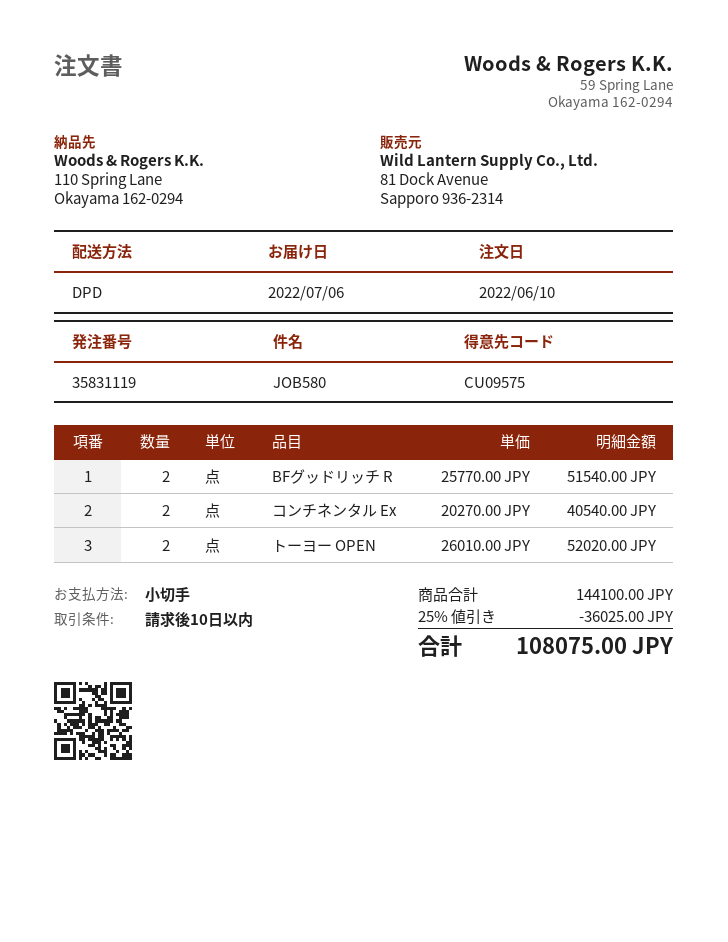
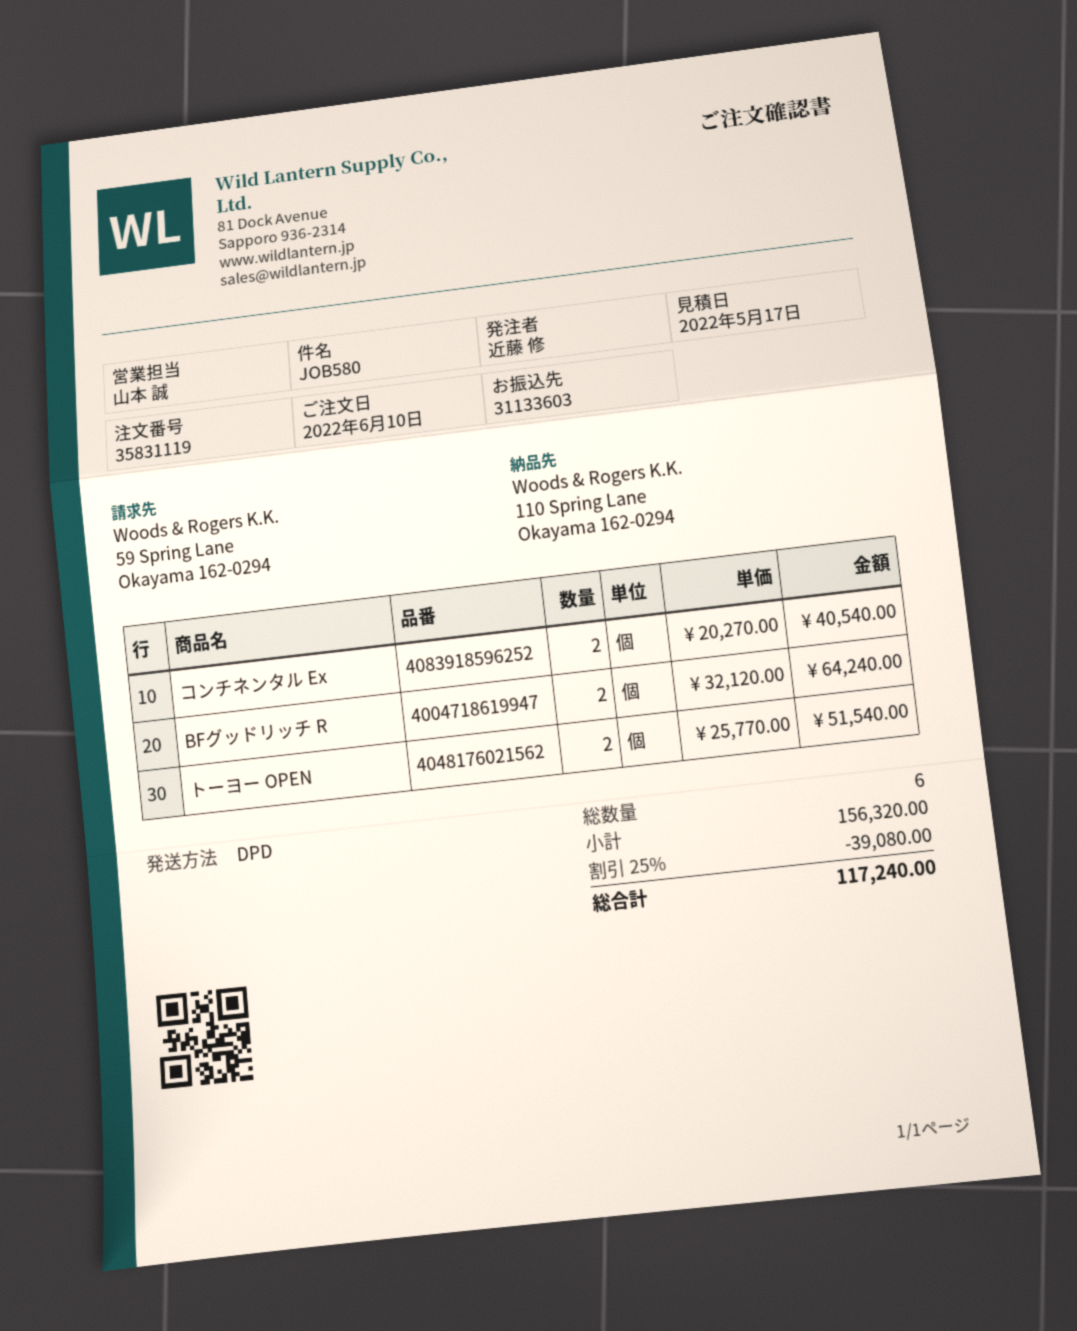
BFグッドリッチ R: 2 x 25770.00 = 51540.00 -> 2 x 32120.00 = 64240.00
トーヨー OPEN: 2 x 26010.00 = 52020.00 -> 2 x 25770.00 = 51540.00
subtotal: 144100.00 -> 156320.00
discount: 25% = 36025.00 -> 25% = 39080.00
total: 108075.00 -> 117240.00

